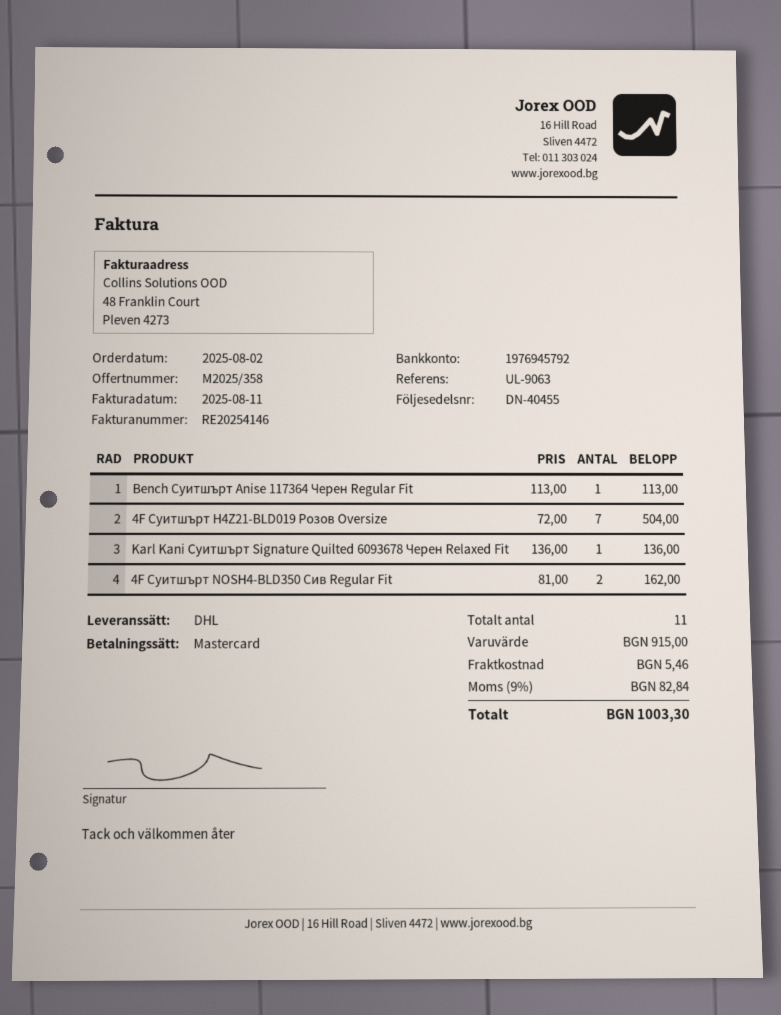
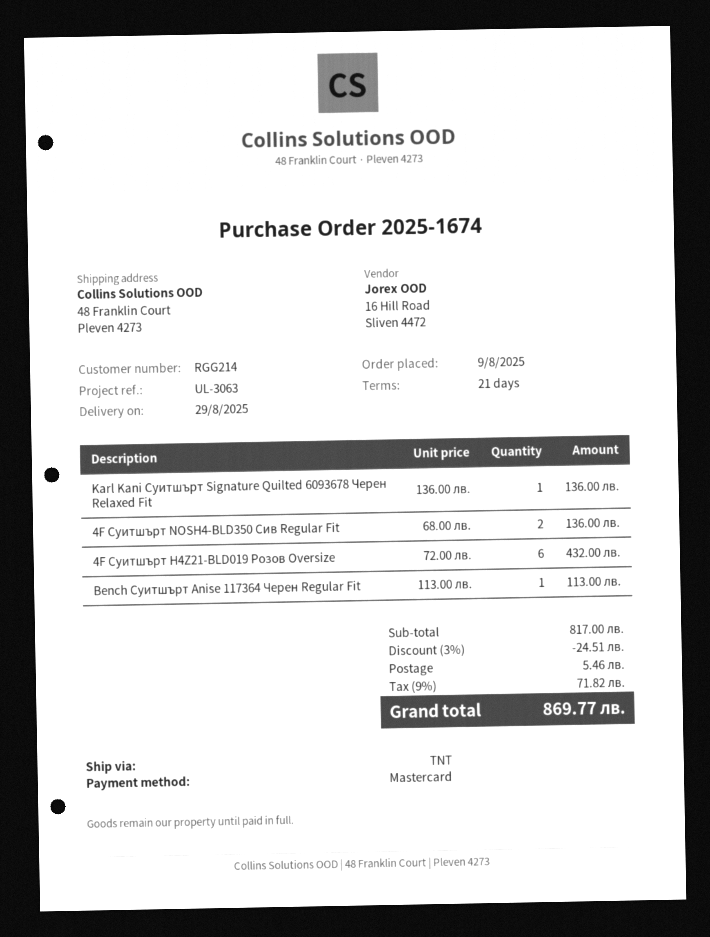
order date: 2025-08-02 -> 2025-08-09
reference: UL-9063 -> UL-3063
shipping method: DHL -> TNT
4F Суитшърт H4Z21-BLD019 Розов Oversize: 7 x 72.00 = 504.00 -> 6 x 72.00 = 432.00
4F Суитшърт NOSH4-BLD350 Сив Regular Fit: 2 x 81.00 = 162.00 -> 2 x 68.00 = 136.00
subtotal: 915.00 -> 817.00
discount: none -> 3% = 24.51
tax: 9% = 82.84 -> 9% = 71.82
total: 1003.30 -> 869.77

